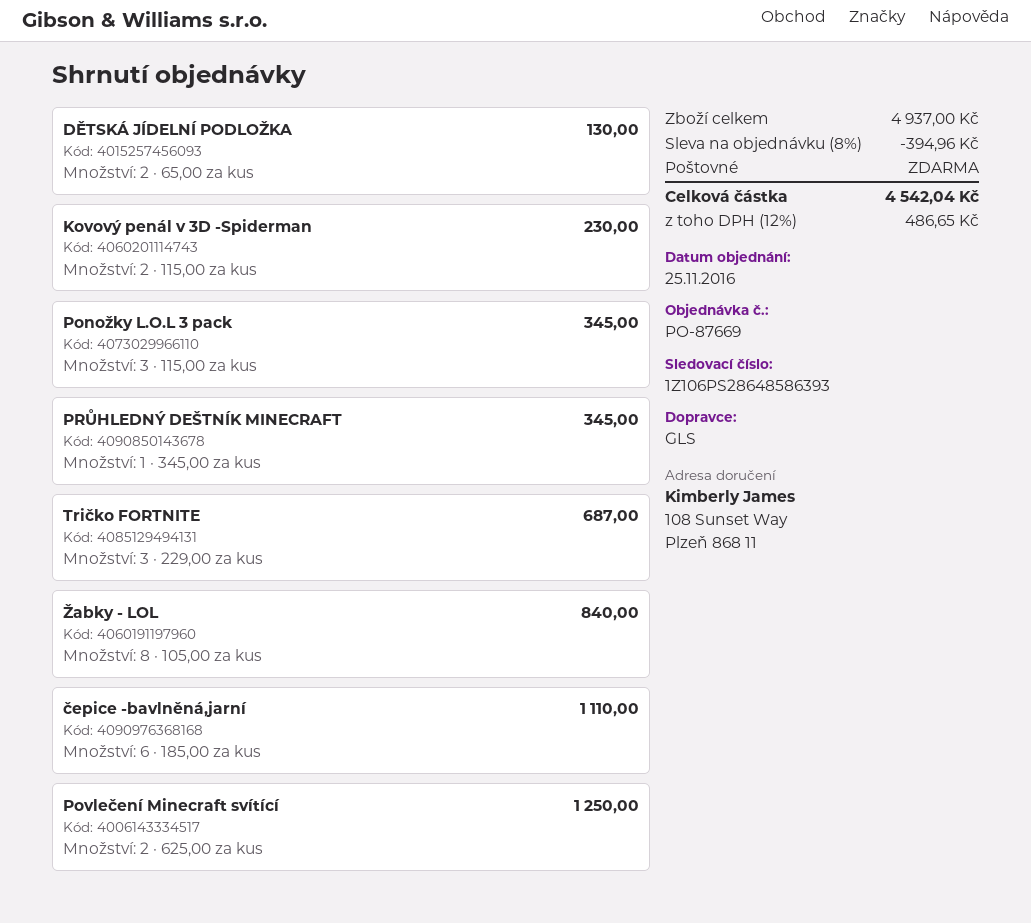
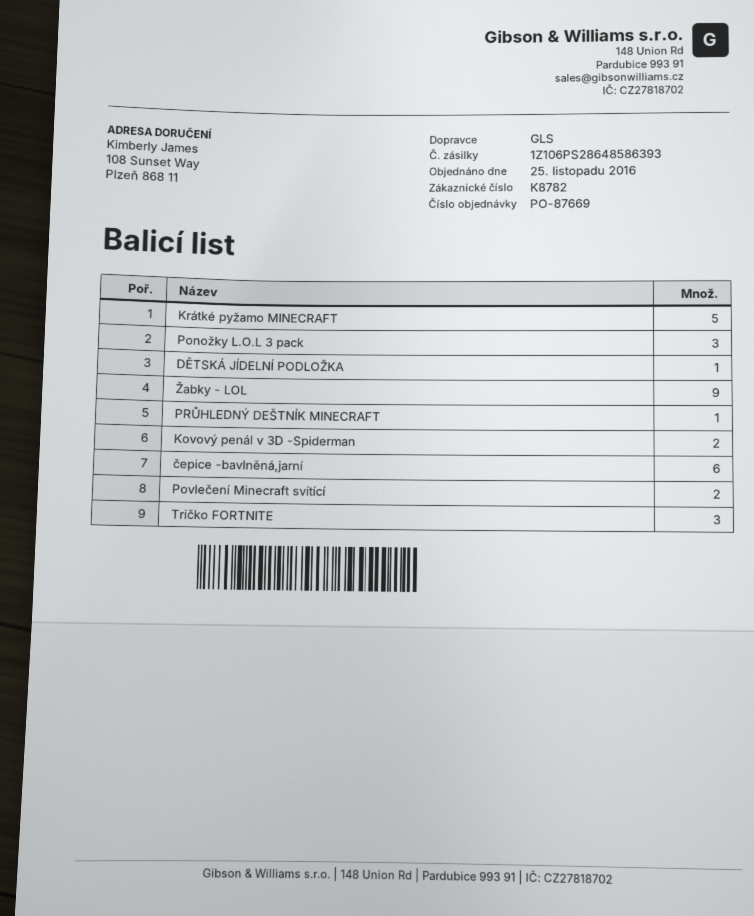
DĚTSKÁ JÍDELNÍ PODLOŽKA: 2 -> 1
Žabky - LOL: 8 -> 9
Krátké pyžamo MINECRAFT: none -> 5

